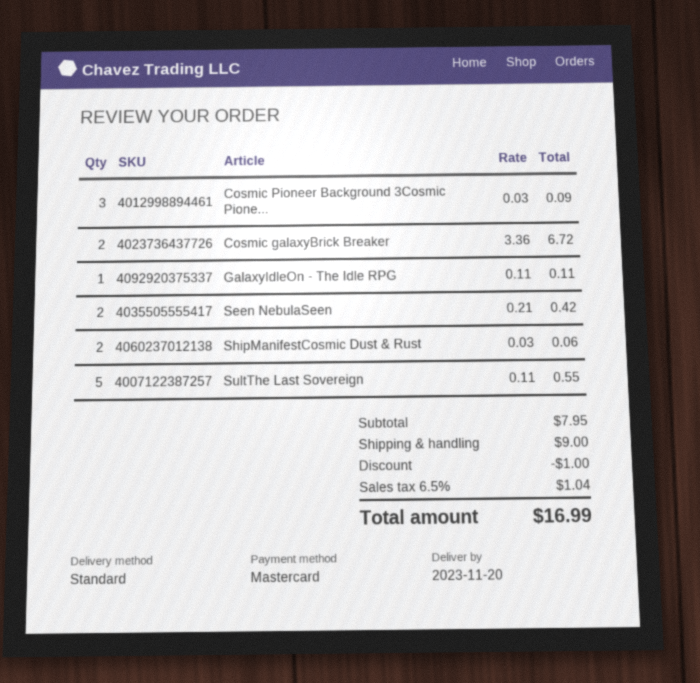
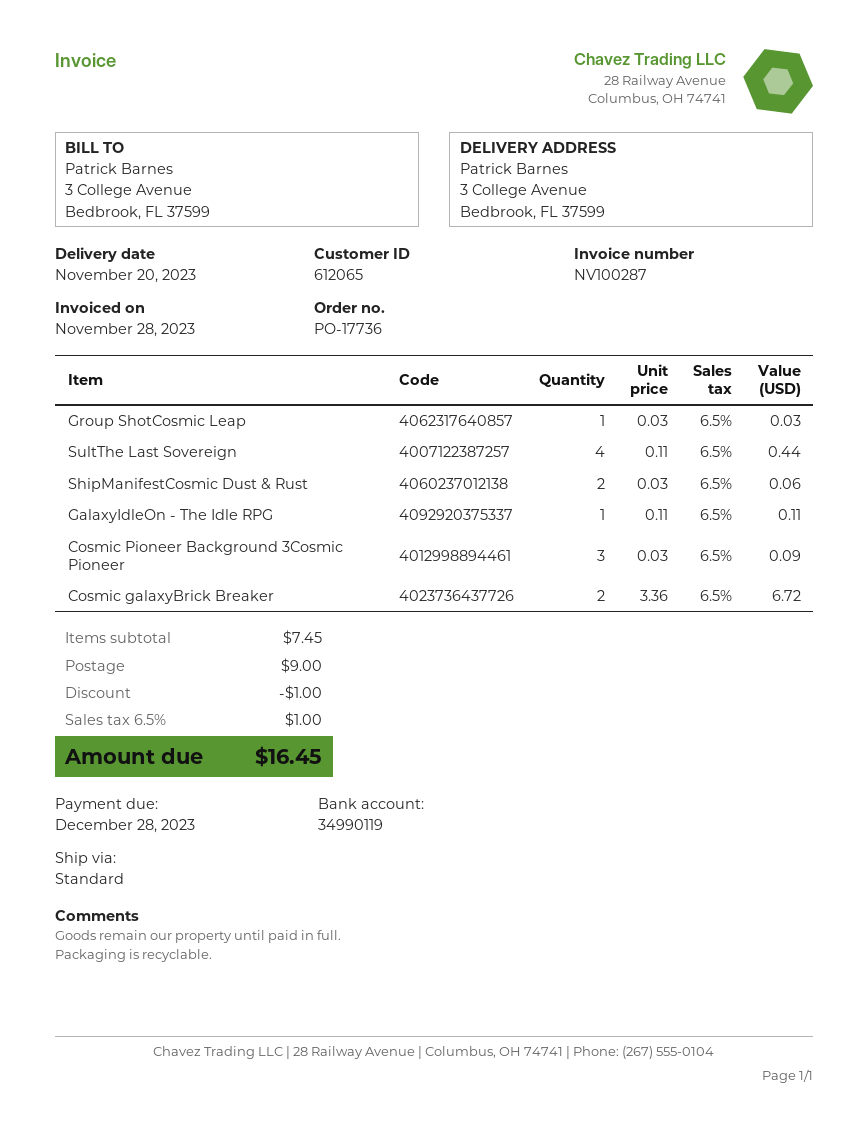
Seen NebulaSeen: 2 x 0.21 = 0.42 -> none
SultThe Last Sovereign: 5 x 0.11 = 0.55 -> 4 x 0.11 = 0.44
Group ShotCosmic Leap: none -> 1 x 0.03 = 0.03
subtotal: 7.95 -> 7.45
tax: 6.5% = 1.04 -> 6.5% = 1.00
total: 16.99 -> 16.45

